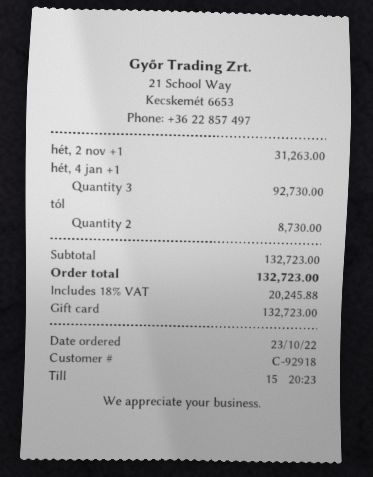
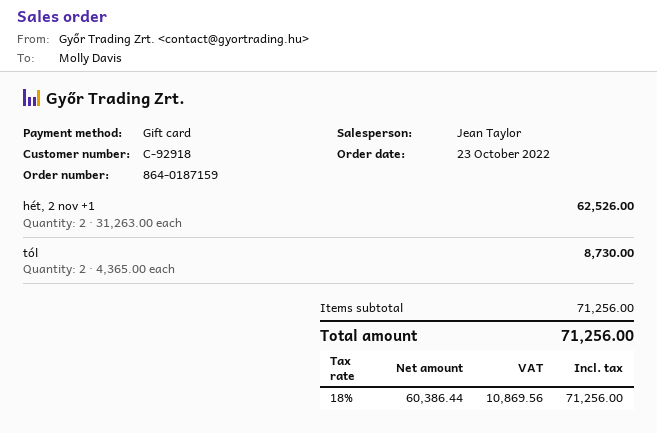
hét, 2 nov +1: 1 for 31263.00 -> 2 for 62526.00
hét, 4 jan +1: 3 for 92730.00 -> none
subtotal: 132723.00 -> 71256.00
tax: 18% = 20245.88 -> 18% = 10869.56
total: 132723.00 -> 71256.00

